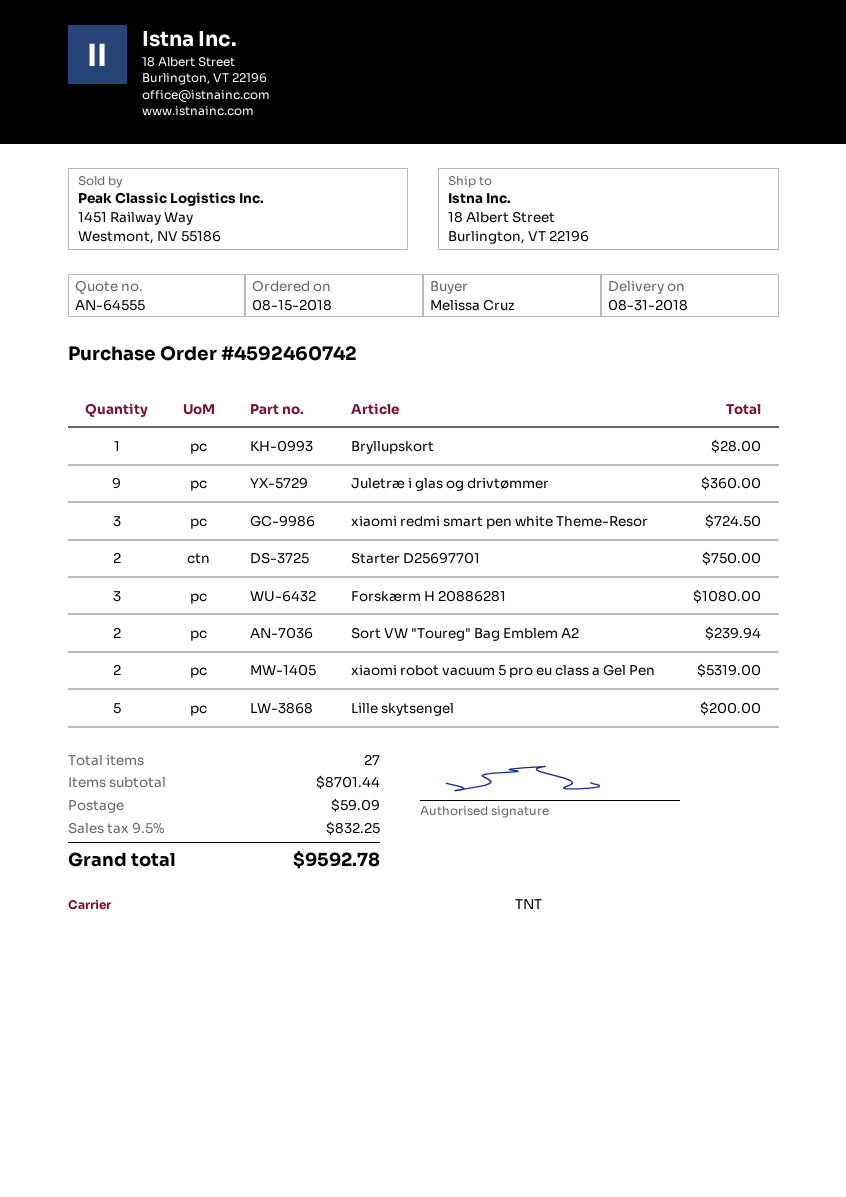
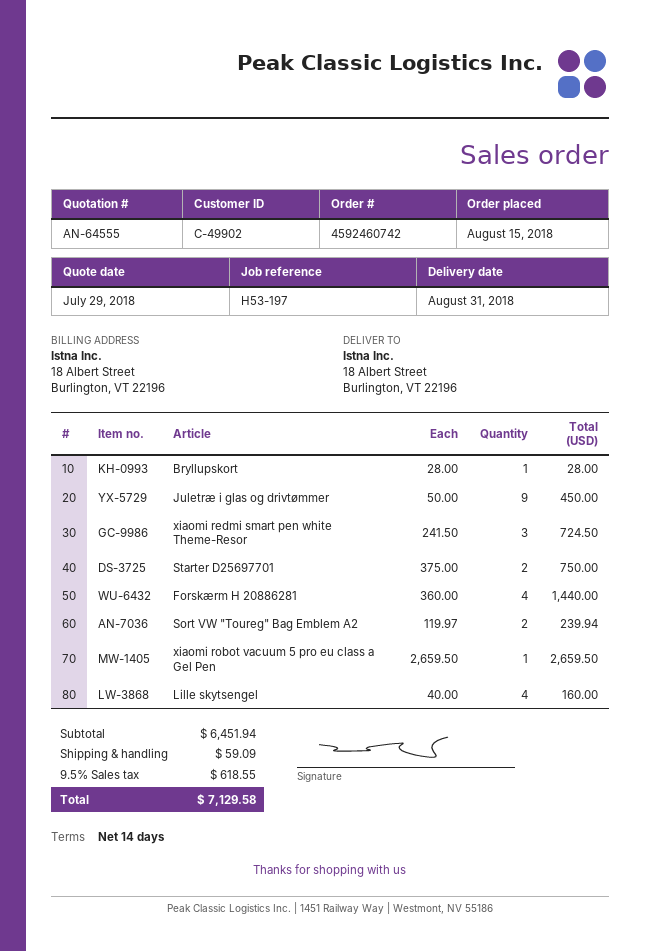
Juletræ i glas og drivtømmer: 9 for 360.00 -> 9 for 450.00
Forskærm H 20886281: 3 for 1080.00 -> 4 for 1440.00
xiaomi robot vacuum 5 pro eu class a Gel Pen: 2 for 5319.00 -> 1 for 2659.50
Lille skytsengel: 5 for 200.00 -> 4 for 160.00
subtotal: 8701.44 -> 6451.94
tax: 9.5% = 832.25 -> 9.5% = 618.55
total: 9592.78 -> 7129.58

